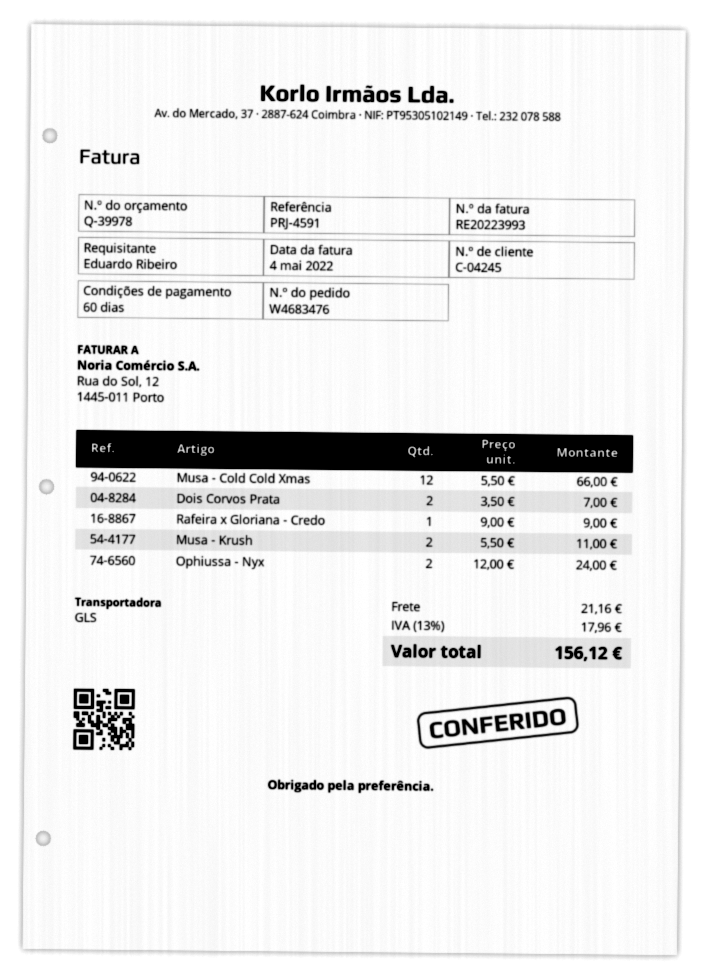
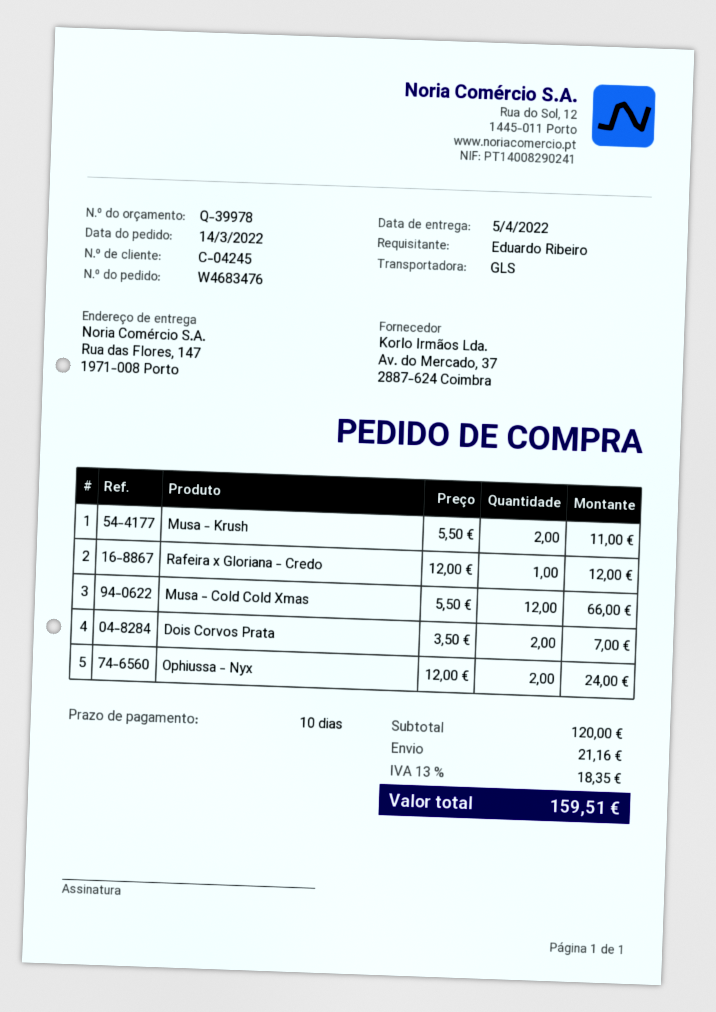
payment terms: 60 days -> 10 days
Rafeira x Gloriana - Credo: 1 x 9.00 = 9.00 -> 1 x 12.00 = 12.00
tax: 13% = 17.96 -> 13% = 18.35
total: 156.12 -> 159.51

